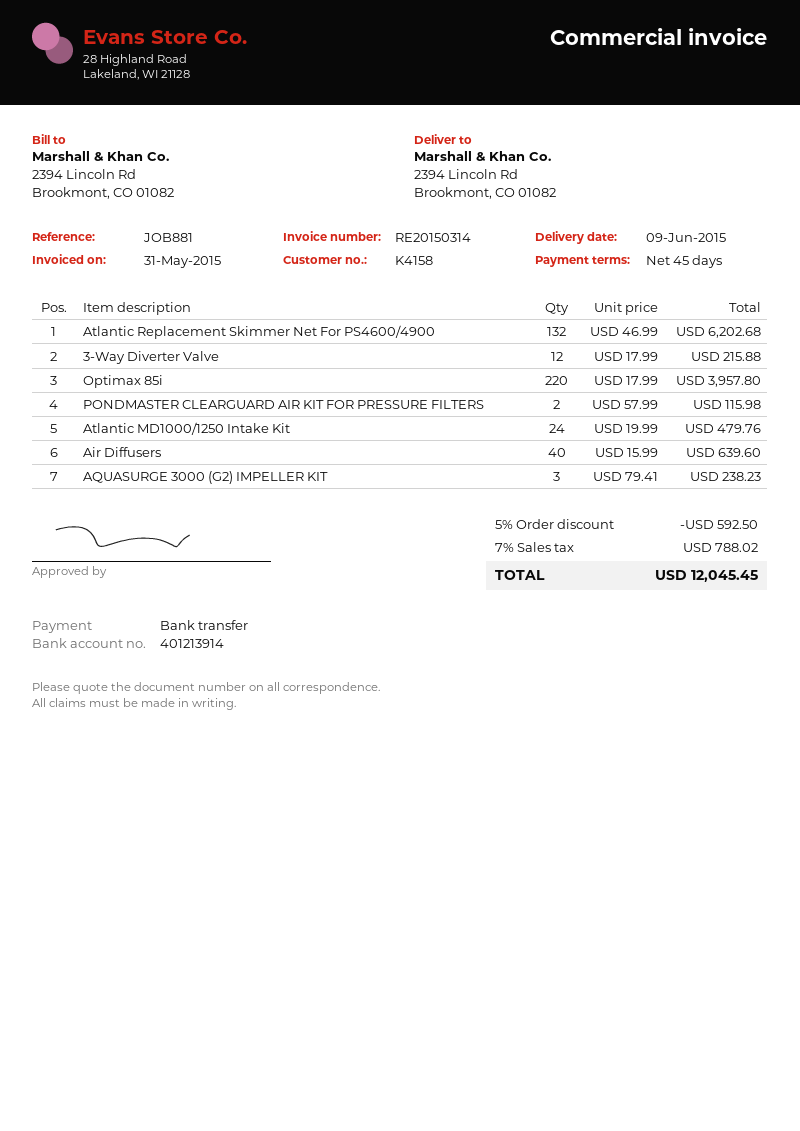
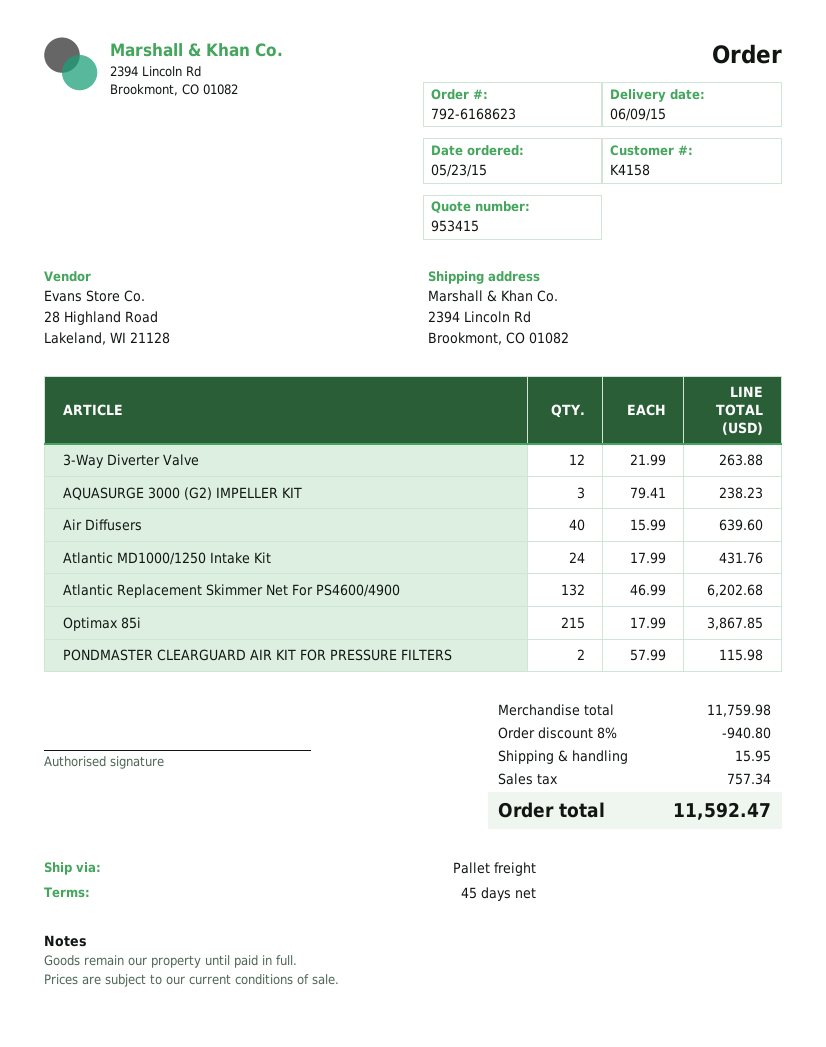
3-Way Diverter Valve: 12 x 17.99 = 215.88 -> 12 x 21.99 = 263.88
Optimax 85i: 220 x 17.99 = 3957.80 -> 215 x 17.99 = 3867.85
Atlantic MD1000/1250 Intake Kit: 24 x 19.99 = 479.76 -> 24 x 17.99 = 431.76
discount: 5% = 592.50 -> 8% = 940.80
shipping: none -> 15.95
tax: 788.02 -> 757.34
total: 12045.45 -> 11592.47

